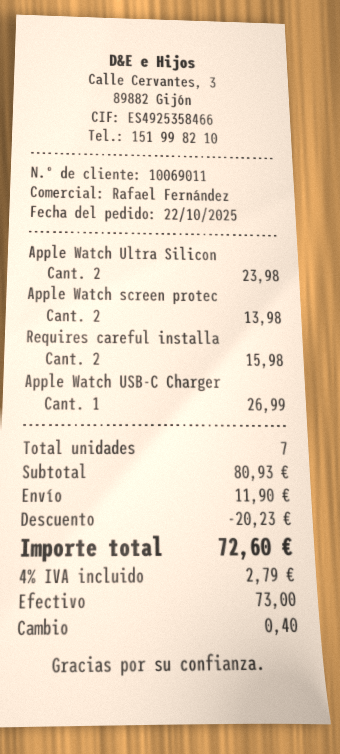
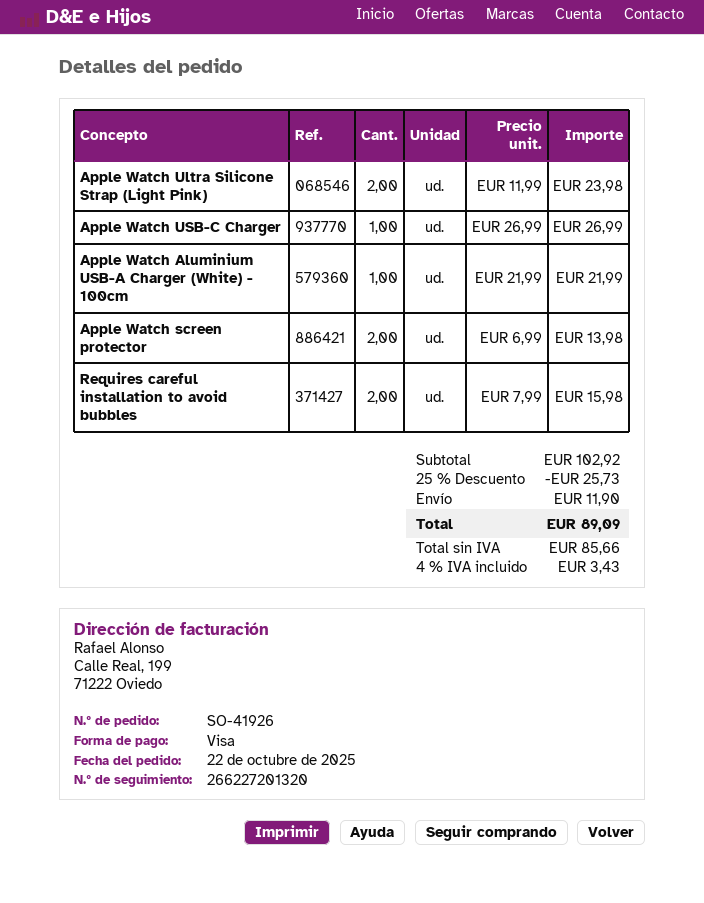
payment method: cash -> Visa
Apple Watch Aluminium USB-A Charger (White) - 100cm: none -> 1 for 21.99
subtotal: 80.93 -> 102.92
discount: 20.23 -> 25.73
tax: 4% = 2.79 -> 4% = 3.43
total: 72.60 -> 89.09

